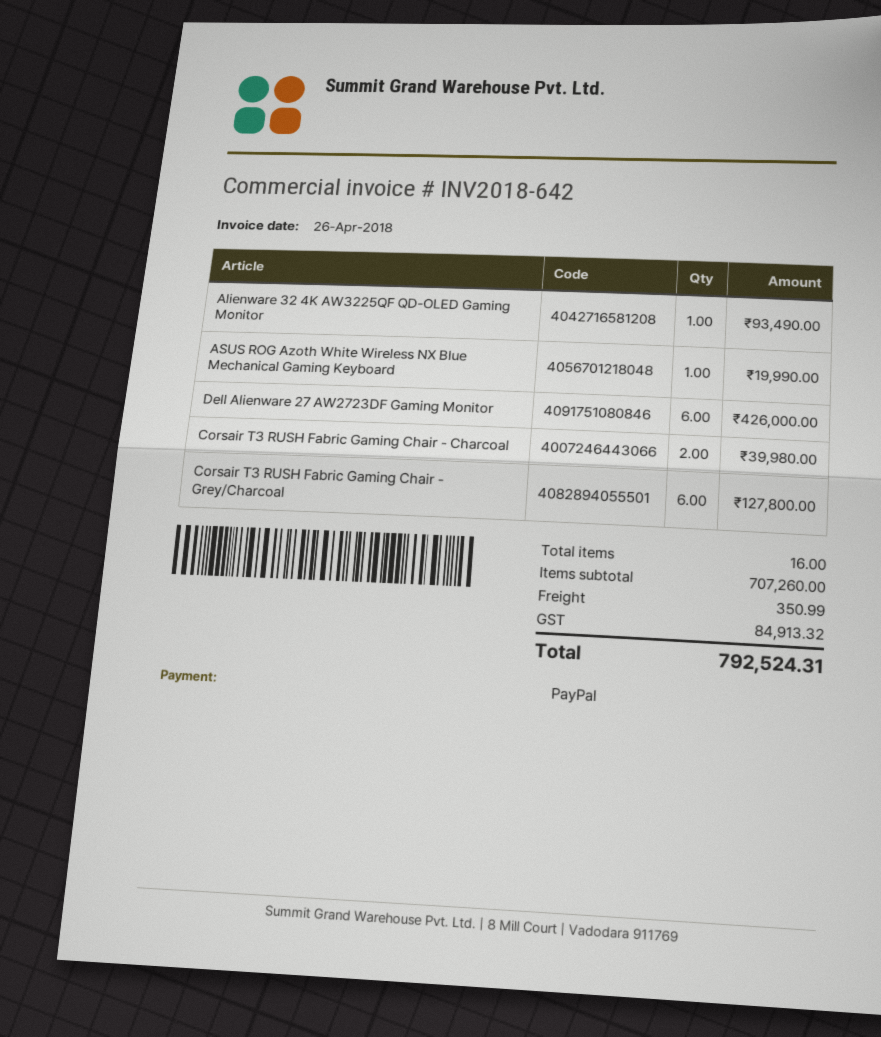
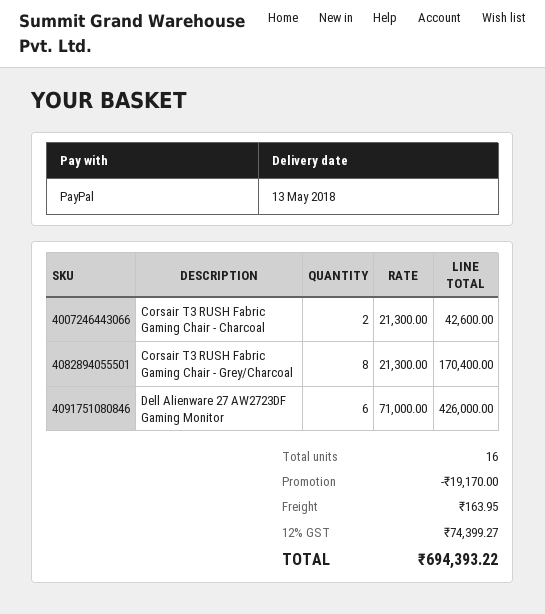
Alienware 32 4K AW3225QF QD-OLED Gaming Monitor: 1 for 93490.00 -> none
ASUS ROG Azoth White Wireless NX Blue Mechanical Gaming Keyboard: 1 for 19990.00 -> none
Corsair T3 RUSH Fabric Gaming Chair - Charcoal: 2 for 39980.00 -> 2 for 42600.00
Corsair T3 RUSH Fabric Gaming Chair - Grey/Charcoal: 6 for 127800.00 -> 8 for 170400.00
discount: none -> 19170.00
shipping: 350.99 -> 163.95
tax: 84913.32 -> 74399.27
total: 792524.31 -> 694393.22

